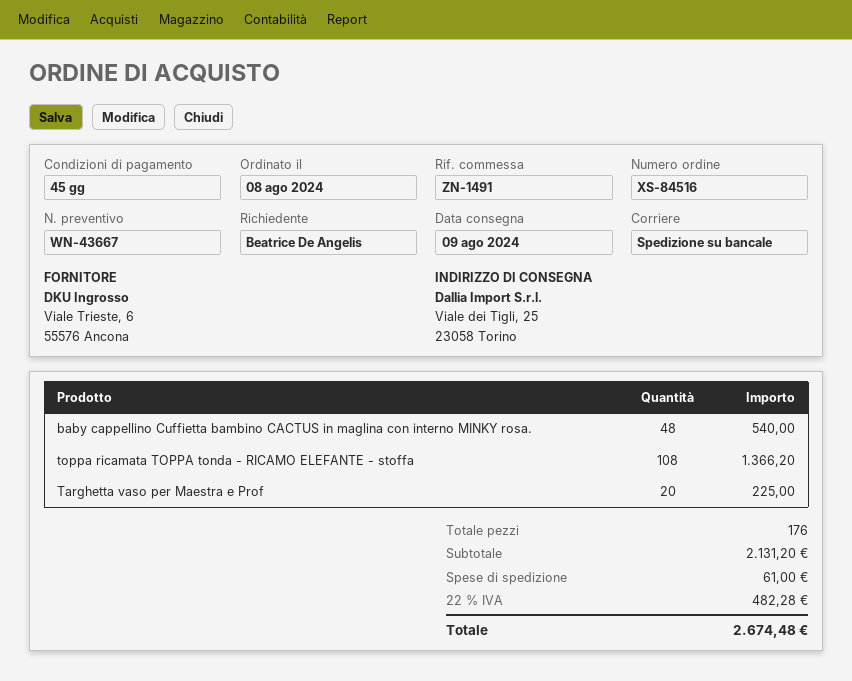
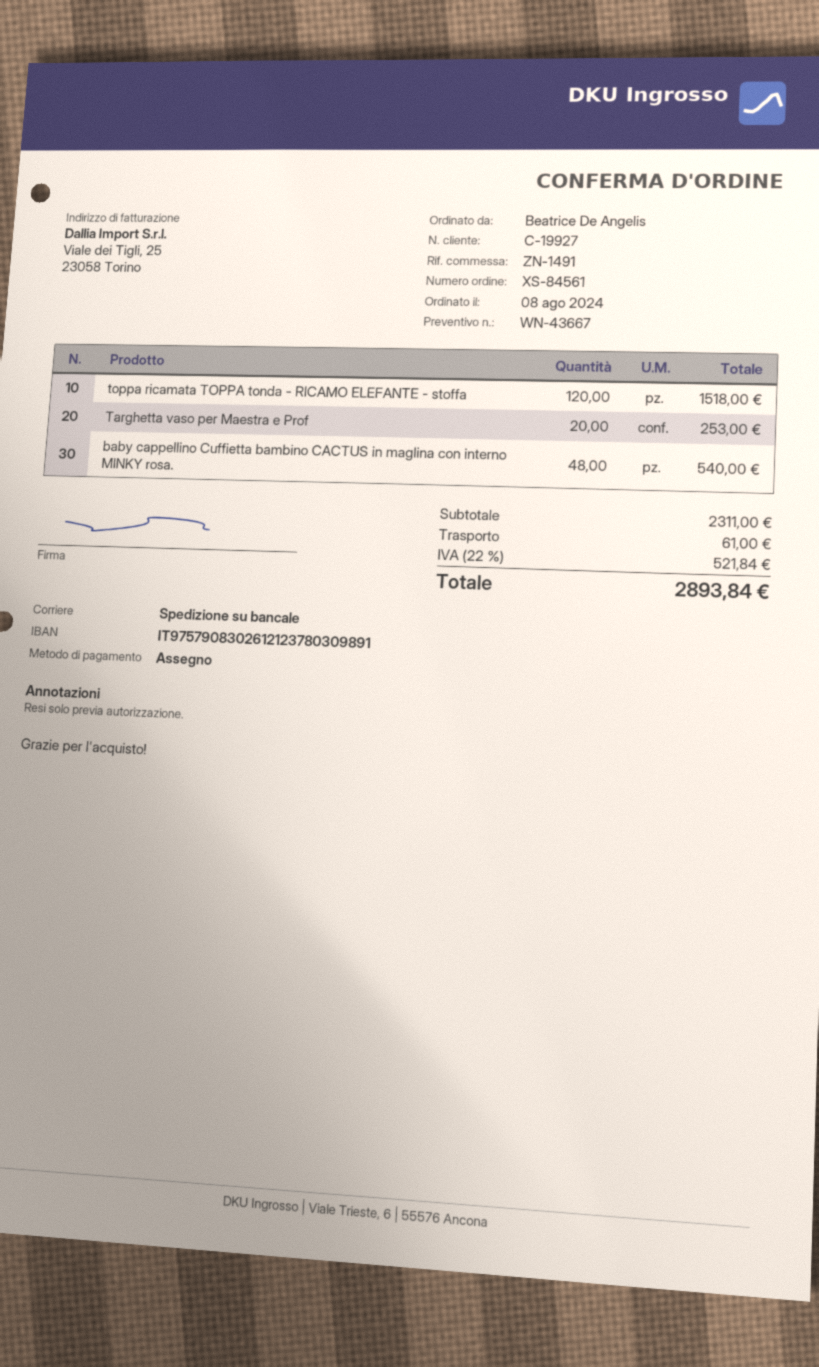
order number: XS-84516 -> XS-84561
toppa ricamata TOPPA tonda - RICAMO ELEFANTE - stoffa: 108 for 1366.20 -> 120 for 1518.00
Targhetta vaso per Maestra e Prof: 20 for 225.00 -> 20 for 253.00
subtotal: 2131.20 -> 2311.00
tax: 22% = 482.28 -> 22% = 521.84
total: 2674.48 -> 2893.84

